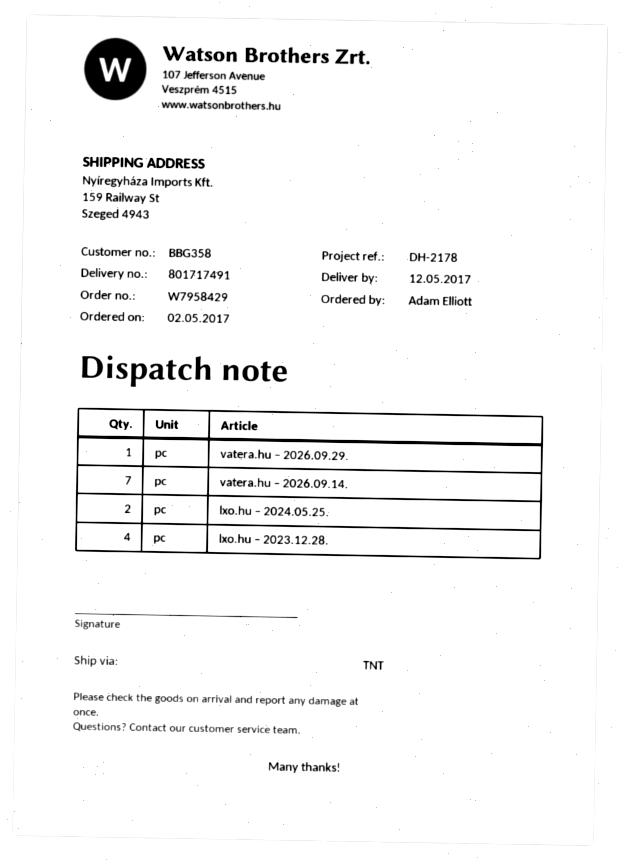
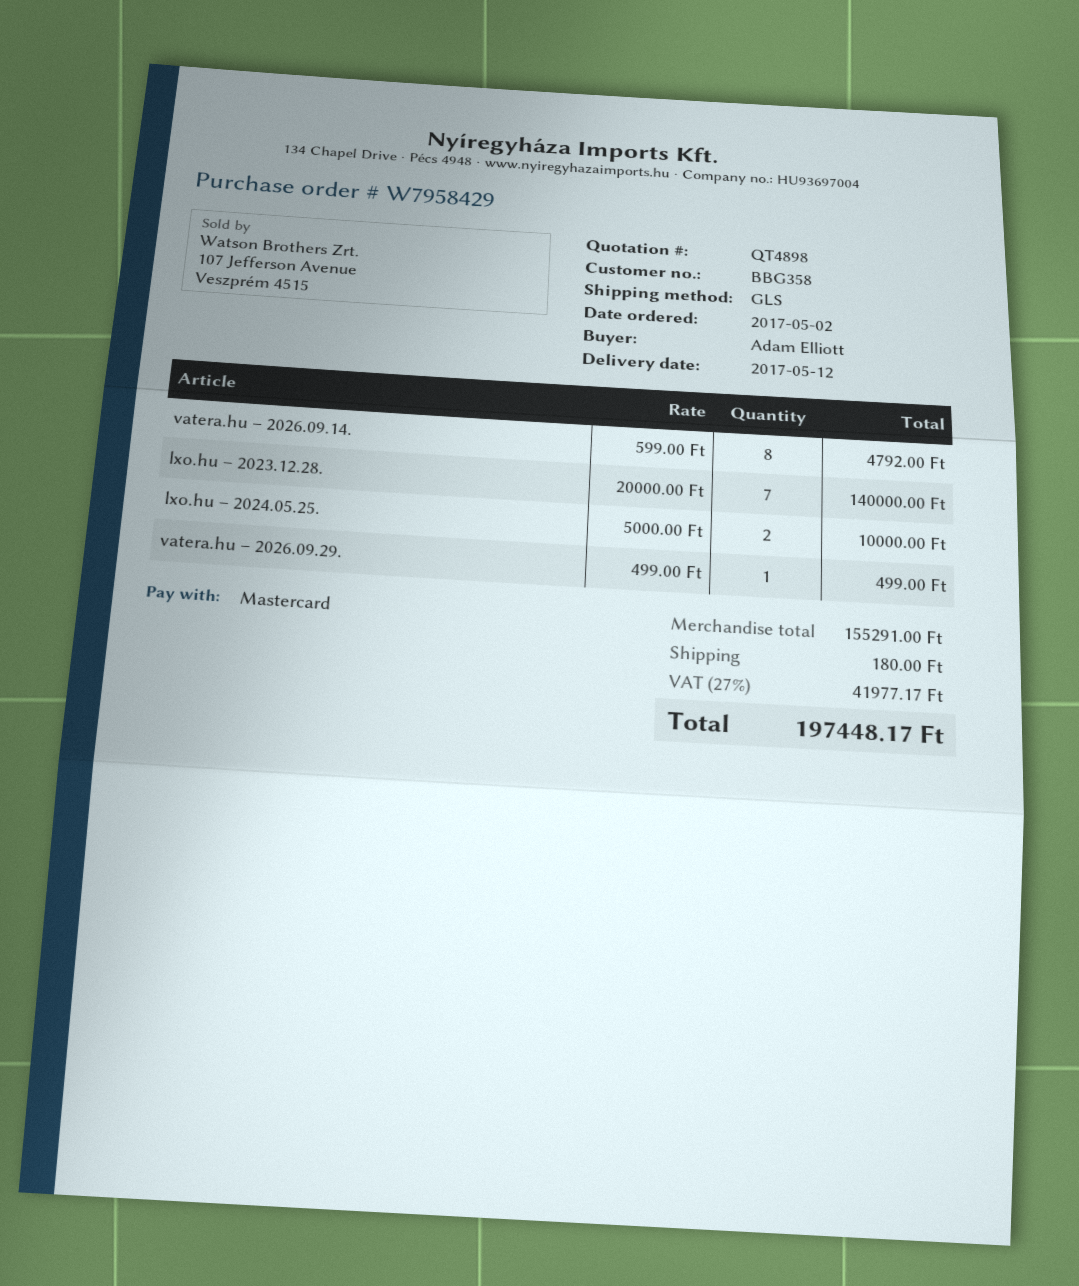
shipping method: TNT -> GLS
vatera.hu – 2026.09.14.: 7 -> 8
lxo.hu – 2023.12.28.: 4 -> 7

